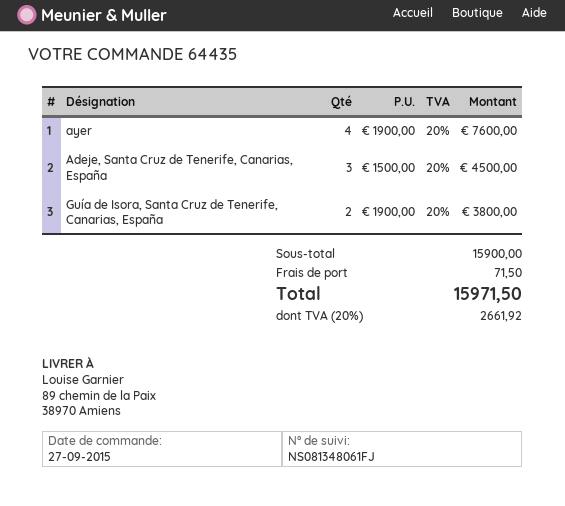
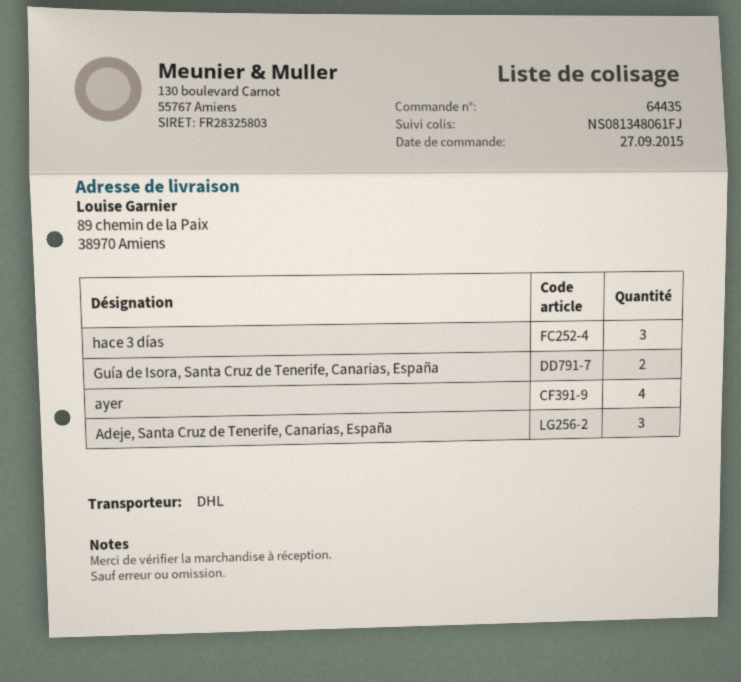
hace 3 días: none -> 3

